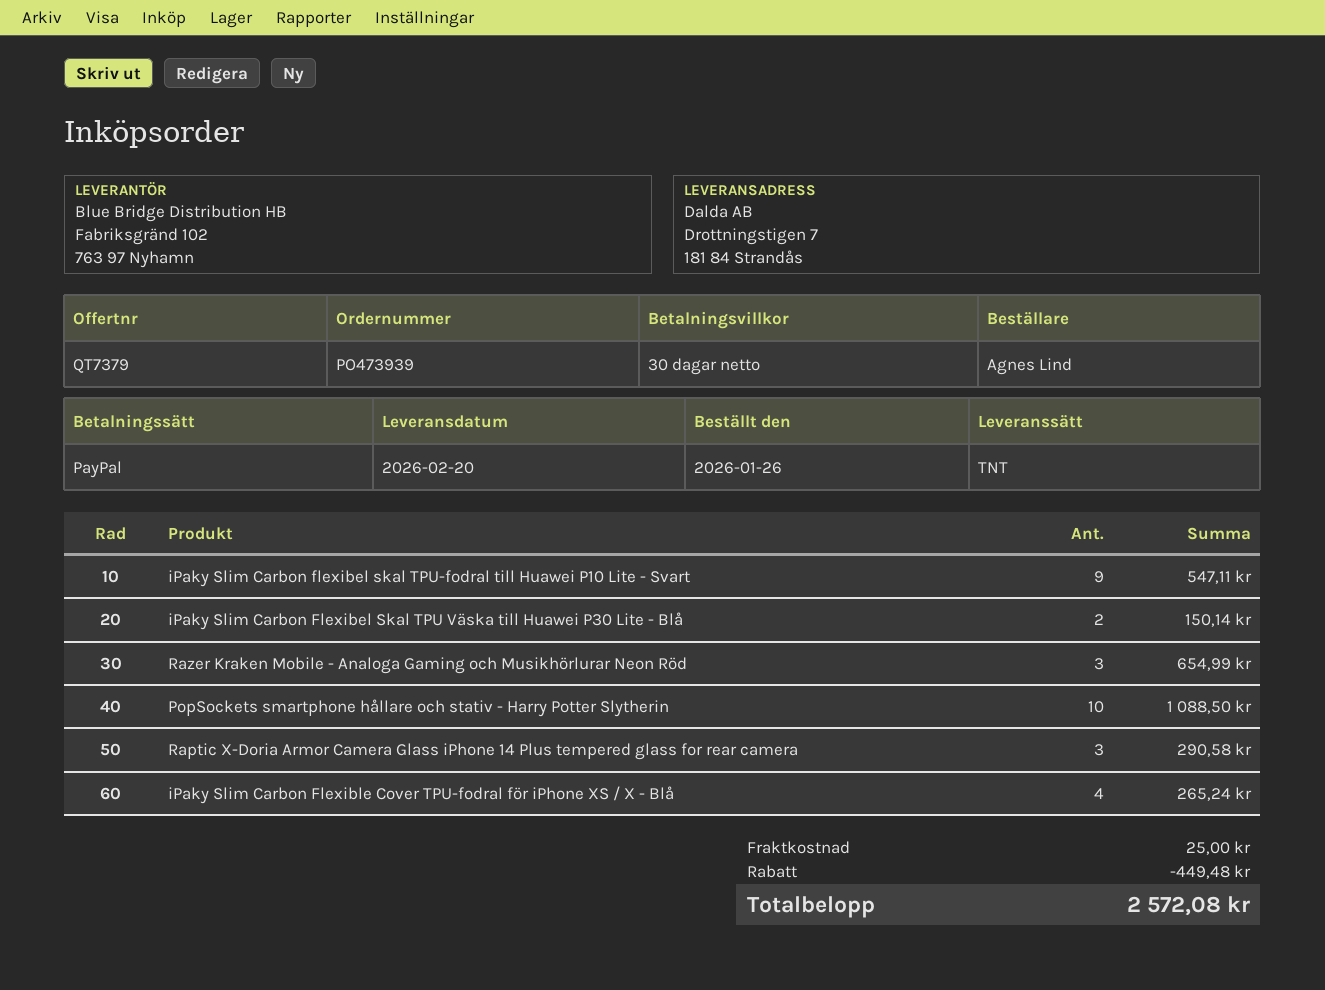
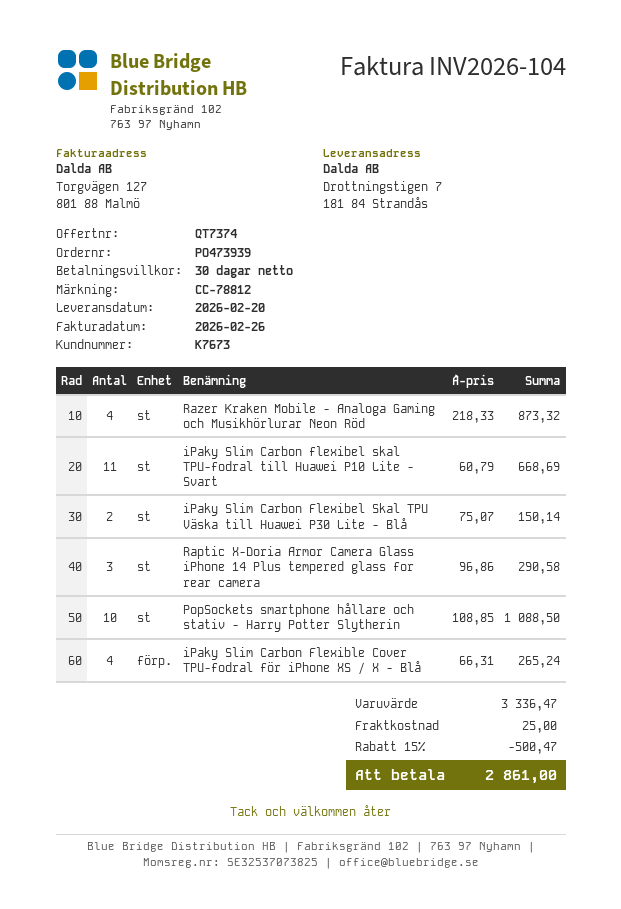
quote number: QT7379 -> QT7374
iPaky Slim Carbon flexibel skal TPU-fodral till Huawei P10 Lite - Svart: 9 for 547.11 -> 11 for 668.69
Razer Kraken Mobile - Analoga Gaming och Musikhörlurar Neon Röd: 3 for 654.99 -> 4 for 873.32
discount: 449.48 -> 500.47
total: 2572.08 -> 2861.00

